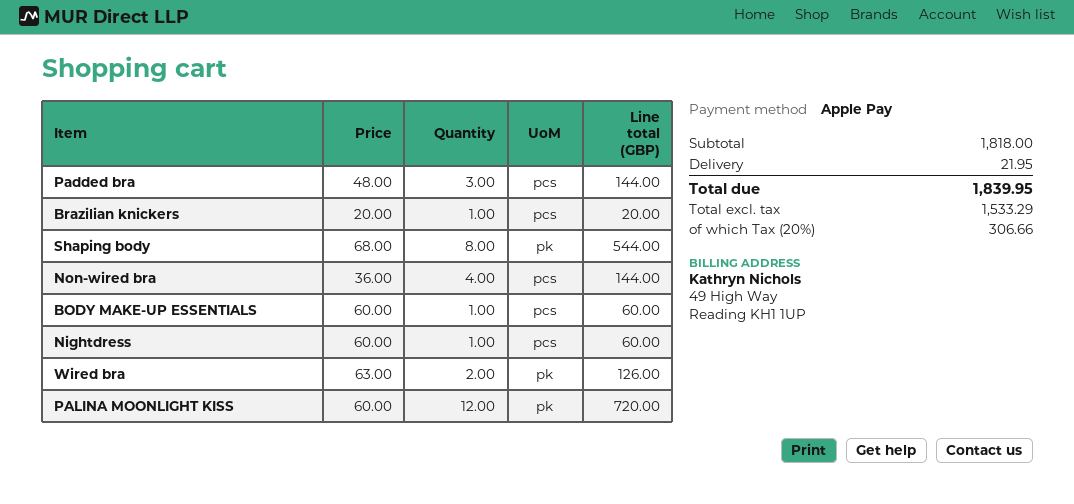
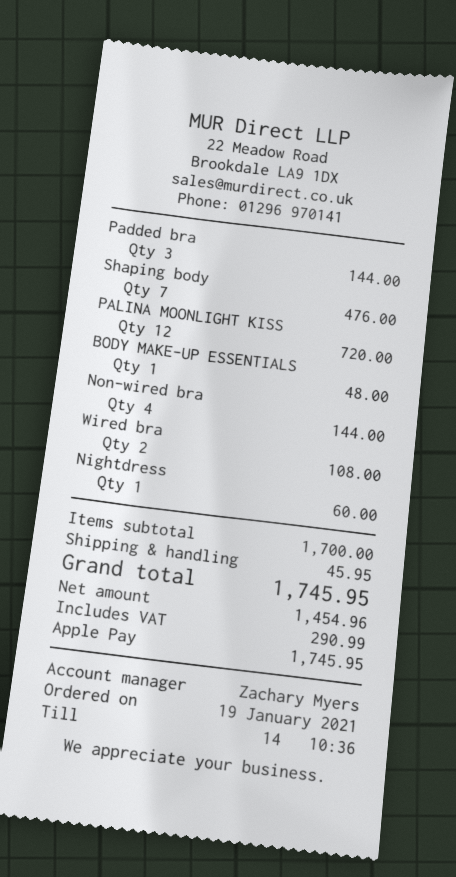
Brazilian knickers: 1 for 20.00 -> none
Shaping body: 8 for 544.00 -> 7 for 476.00
BODY MAKE-UP ESSENTIALS: 1 for 60.00 -> 1 for 48.00
Wired bra: 2 for 126.00 -> 2 for 108.00
subtotal: 1818.00 -> 1700.00
shipping: 21.95 -> 45.95
net: 1533.29 -> 1454.96
tax: 306.66 -> 290.99
total: 1839.95 -> 1745.95

